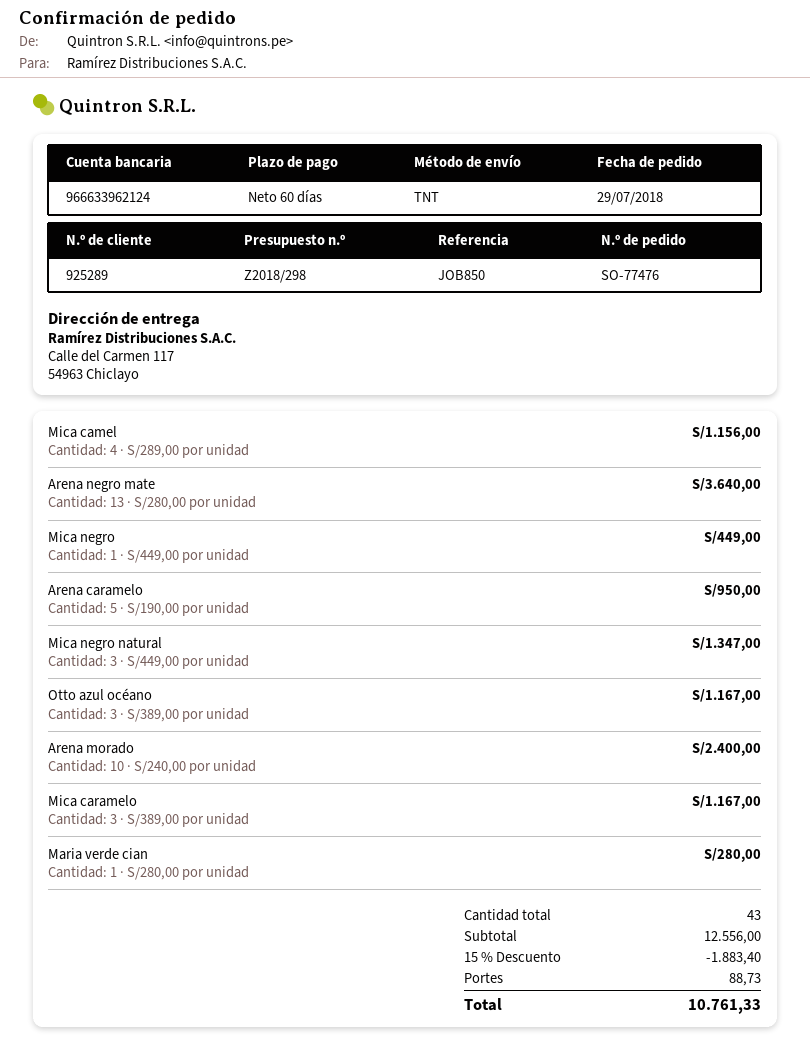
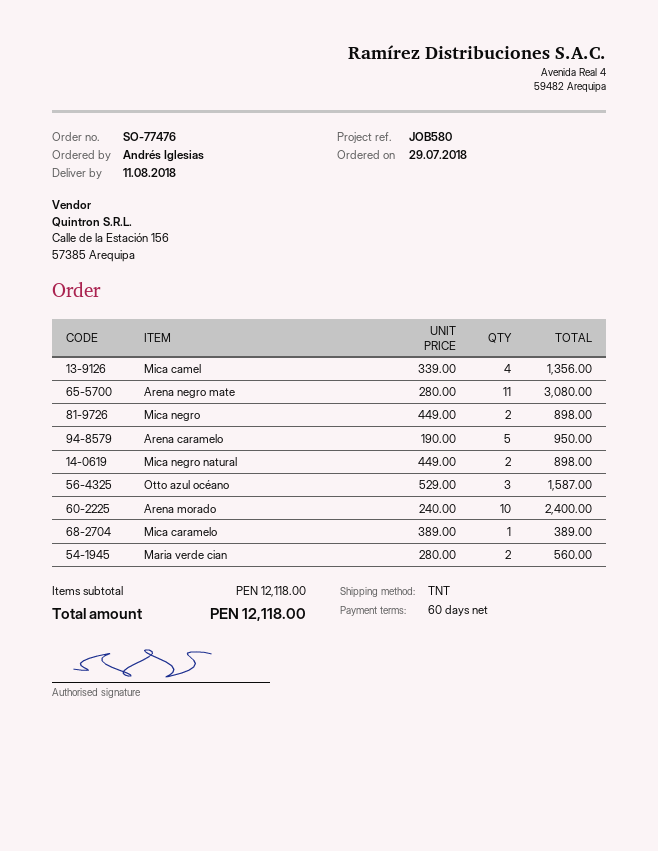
reference: JOB850 -> JOB580
Mica camel: 4 x 289.00 = 1156.00 -> 4 x 339.00 = 1356.00
Arena negro mate: 13 x 280.00 = 3640.00 -> 11 x 280.00 = 3080.00
Mica negro: 1 x 449.00 = 449.00 -> 2 x 449.00 = 898.00
Mica negro natural: 3 x 449.00 = 1347.00 -> 2 x 449.00 = 898.00
Otto azul océano: 3 x 389.00 = 1167.00 -> 3 x 529.00 = 1587.00
Mica caramelo: 3 x 389.00 = 1167.00 -> 1 x 389.00 = 389.00
Maria verde cian: 1 x 280.00 = 280.00 -> 2 x 280.00 = 560.00
subtotal: 12556.00 -> 12118.00
discount: 15% = 1883.40 -> none
shipping: 88.73 -> none
total: 10761.33 -> 12118.00

